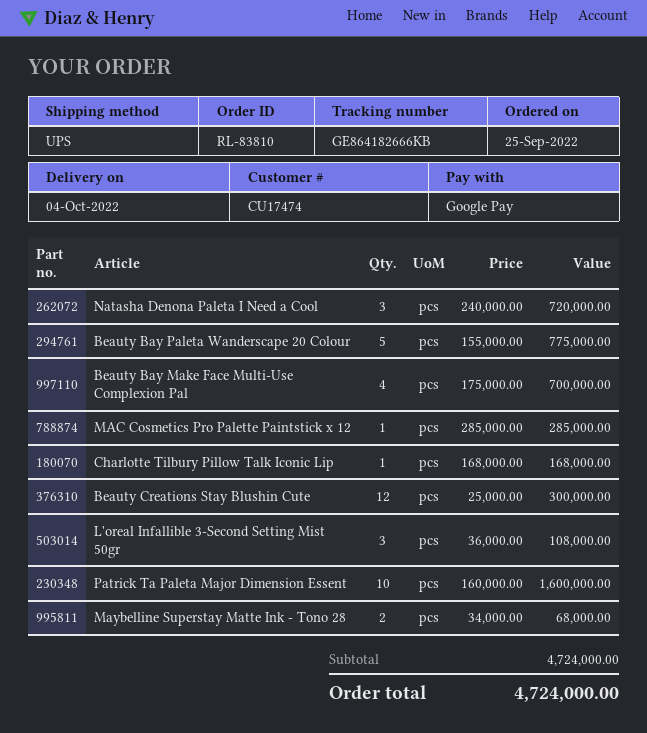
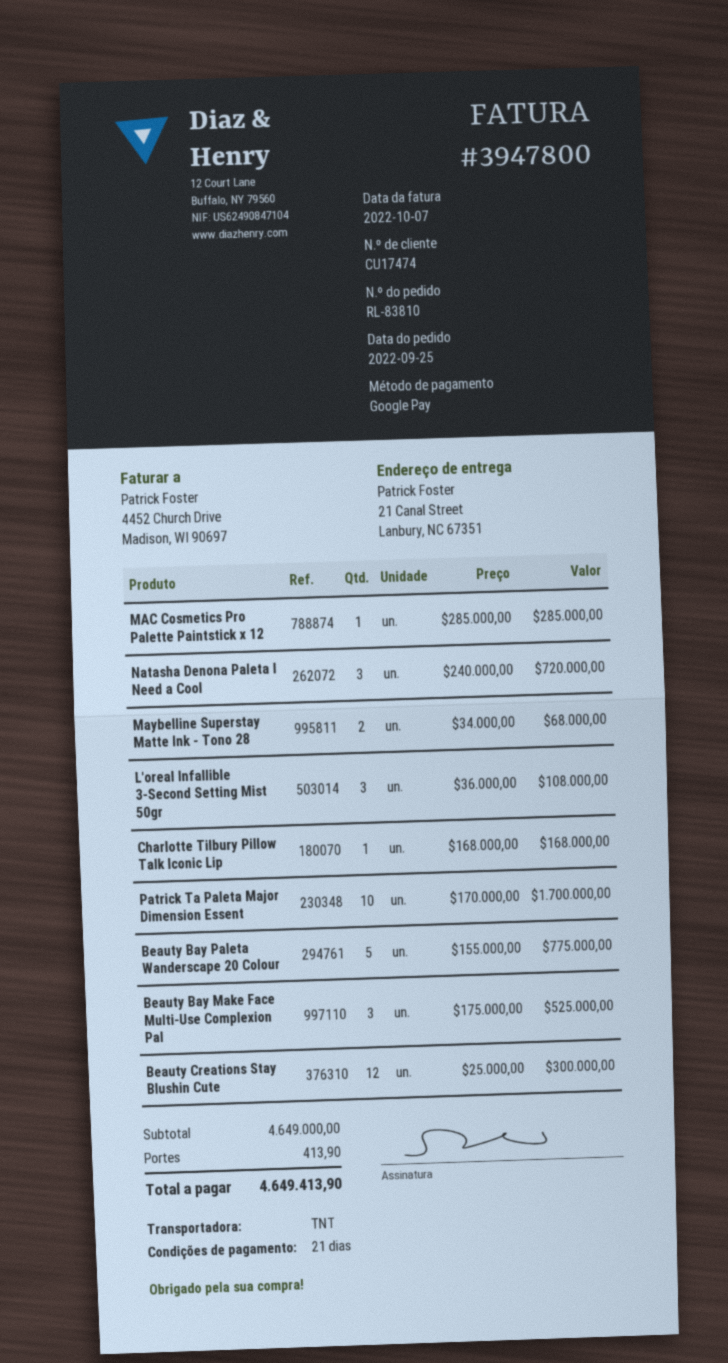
shipping method: UPS -> TNT
Beauty Bay Make Face Multi-Use Complexion Pal: 4 x 175000.00 = 700000.00 -> 3 x 175000.00 = 525000.00
Patrick Ta Paleta Major Dimension Essent: 10 x 160000.00 = 1600000.00 -> 10 x 170000.00 = 1700000.00
subtotal: 4724000.00 -> 4649000.00
shipping: none -> 413.90
total: 4724000.00 -> 4649413.90

